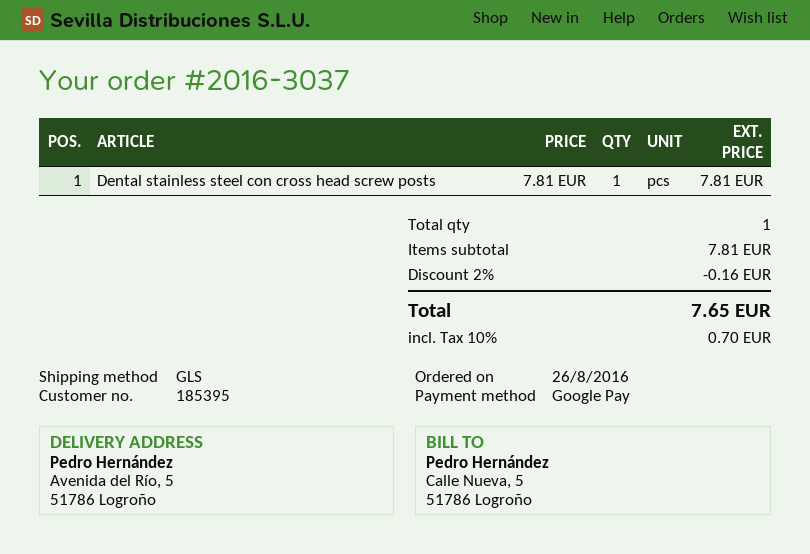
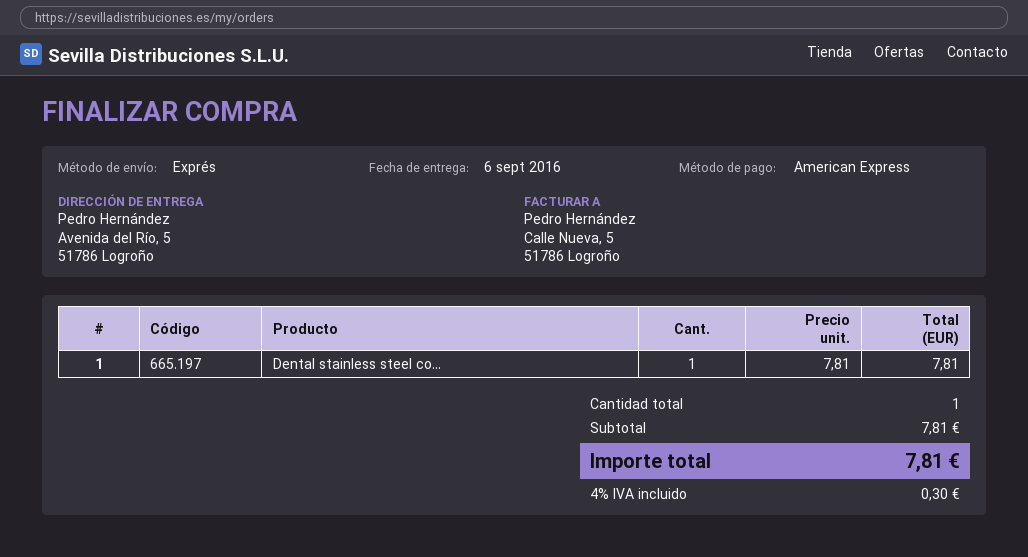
payment method: Google Pay -> American Express
shipping method: GLS -> express
discount: 2% = 0.16 -> none
tax: 10% = 0.70 -> 4% = 0.30
total: 7.65 -> 7.81

